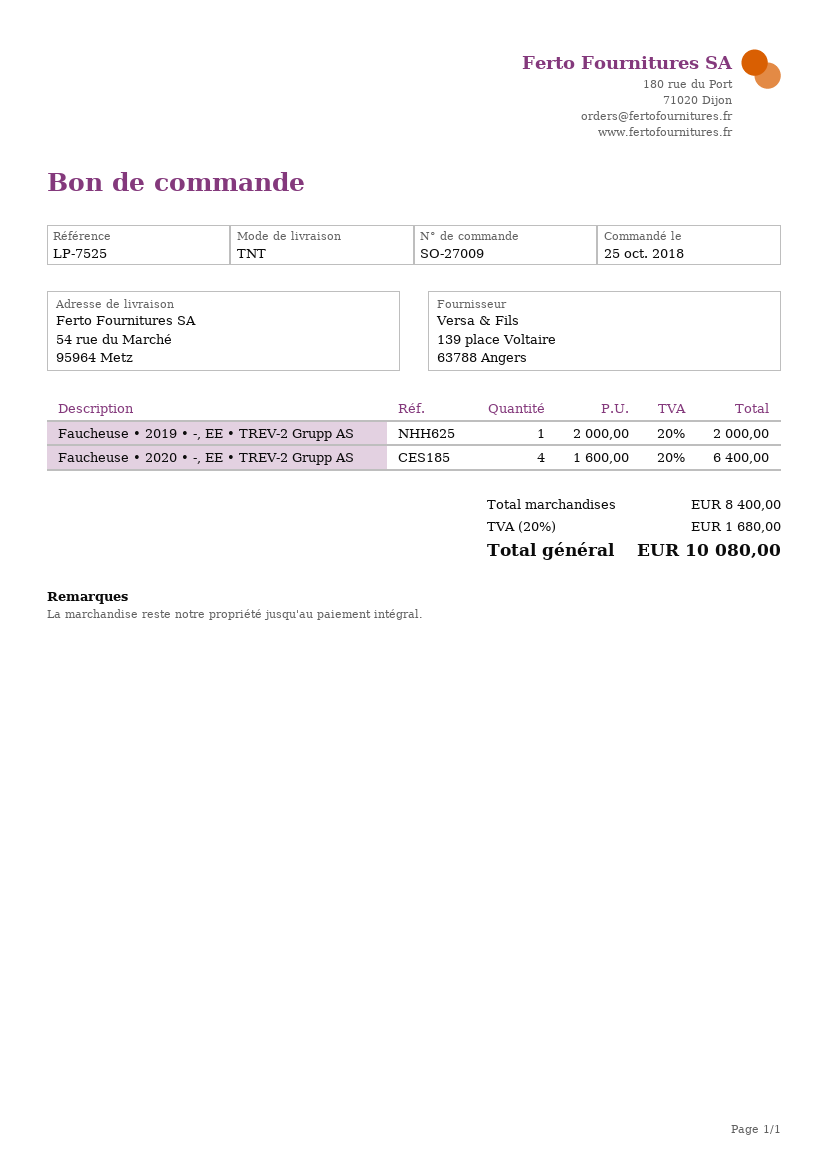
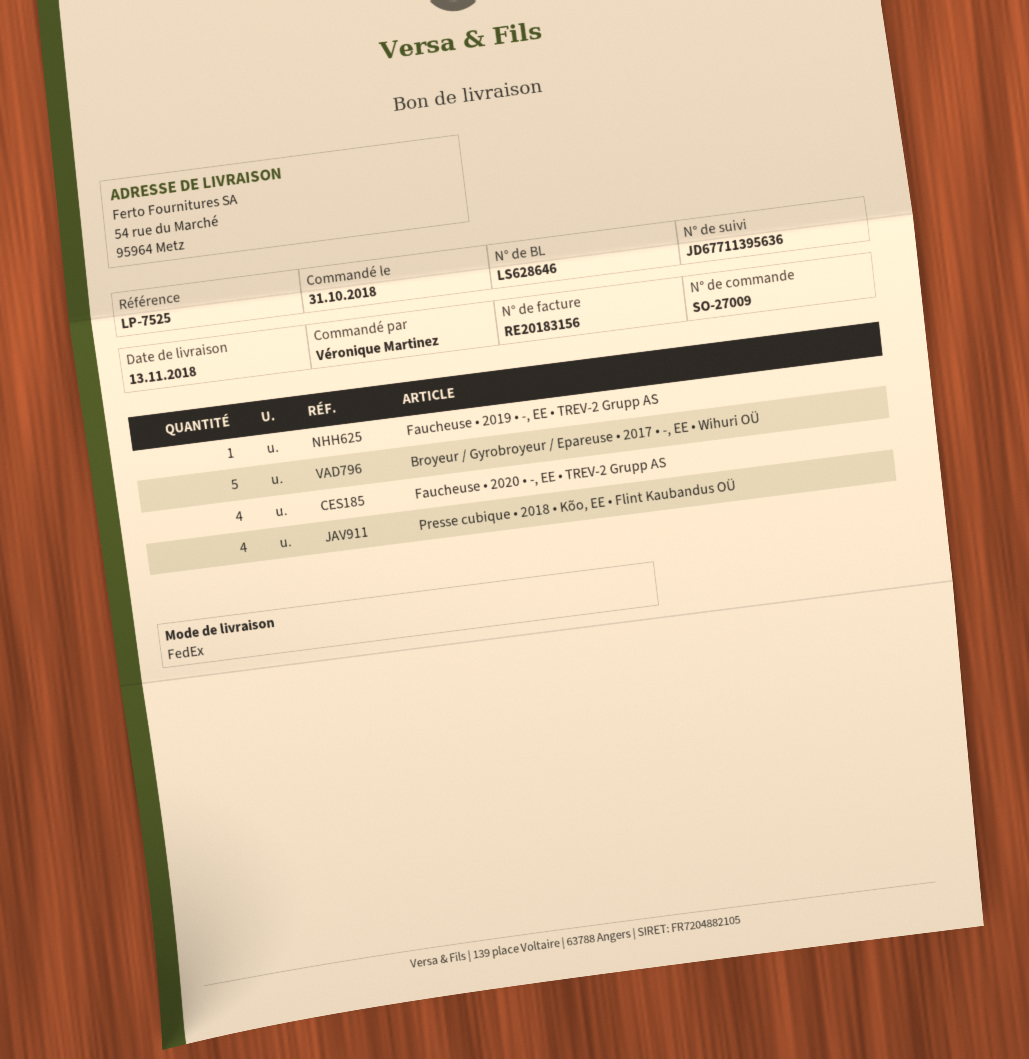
order date: 2018-10-25 -> 2018-10-31
shipping method: TNT -> FedEx
Broyeur / Gyrobroyeur / Epareuse • 2017 • -, EE • Wihuri OÜ: none -> 5
Presse cubique • 2018 • Kõo, EE • Flint Kaubandus OÜ: none -> 4

